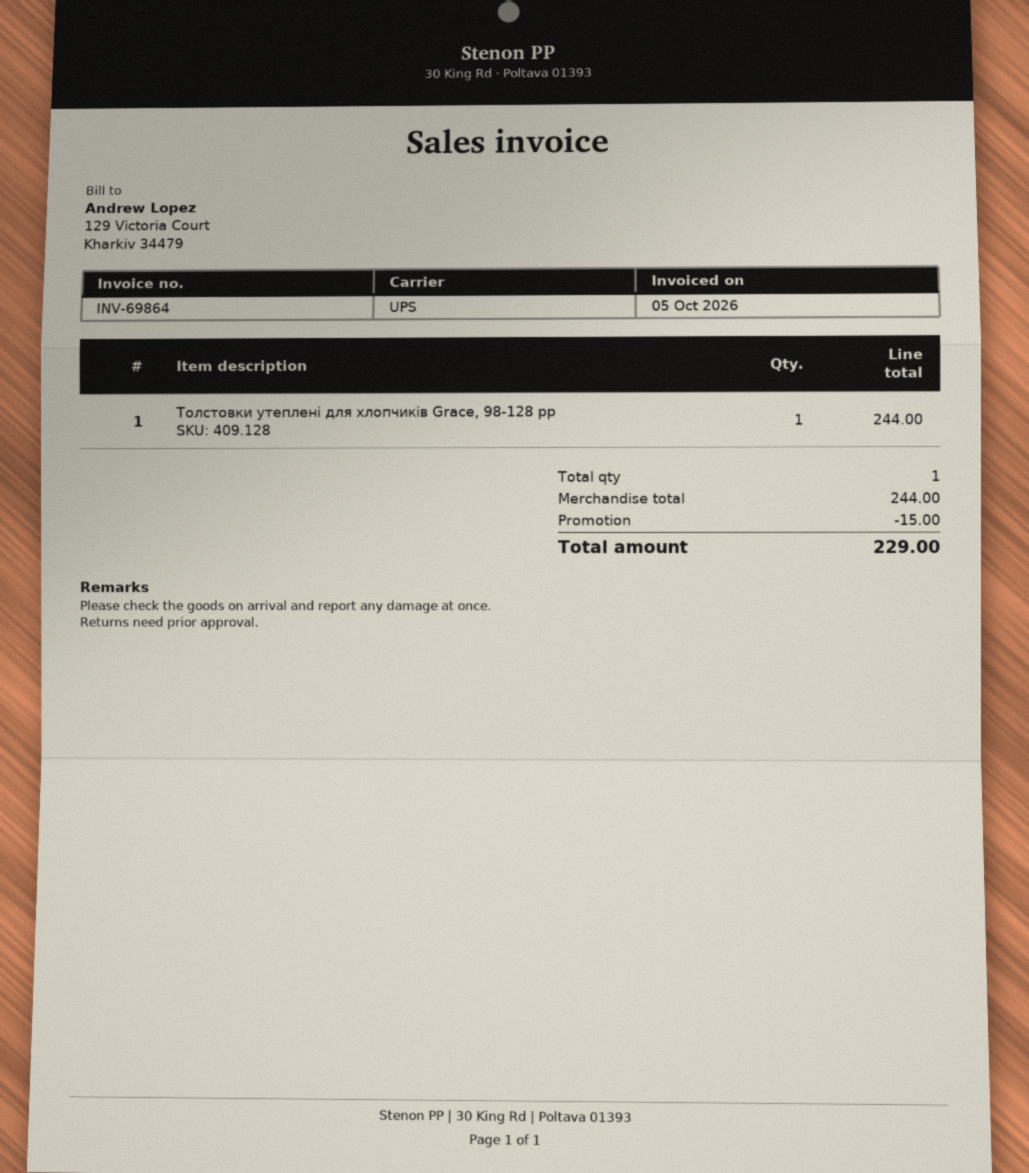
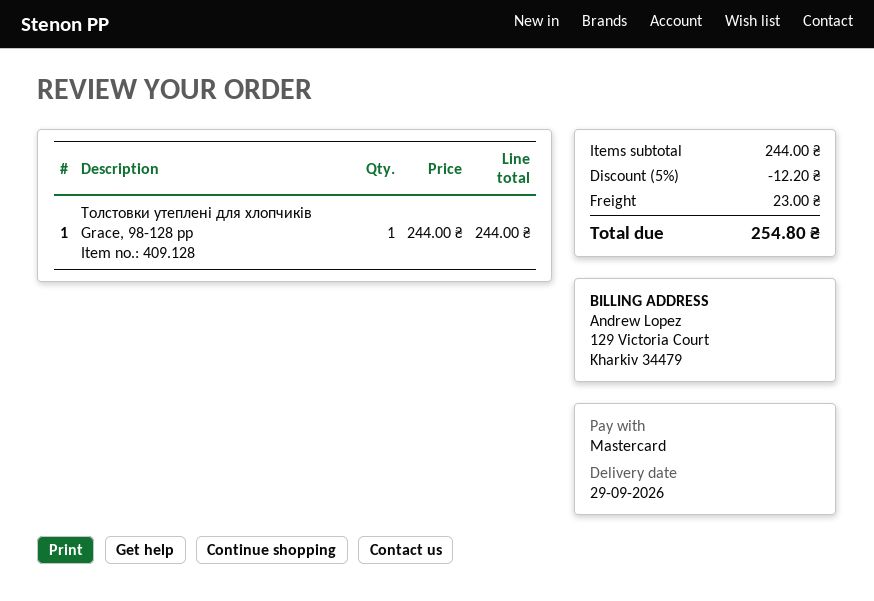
discount: 15.00 -> 12.20
shipping: none -> 23.00
total: 229.00 -> 254.80

